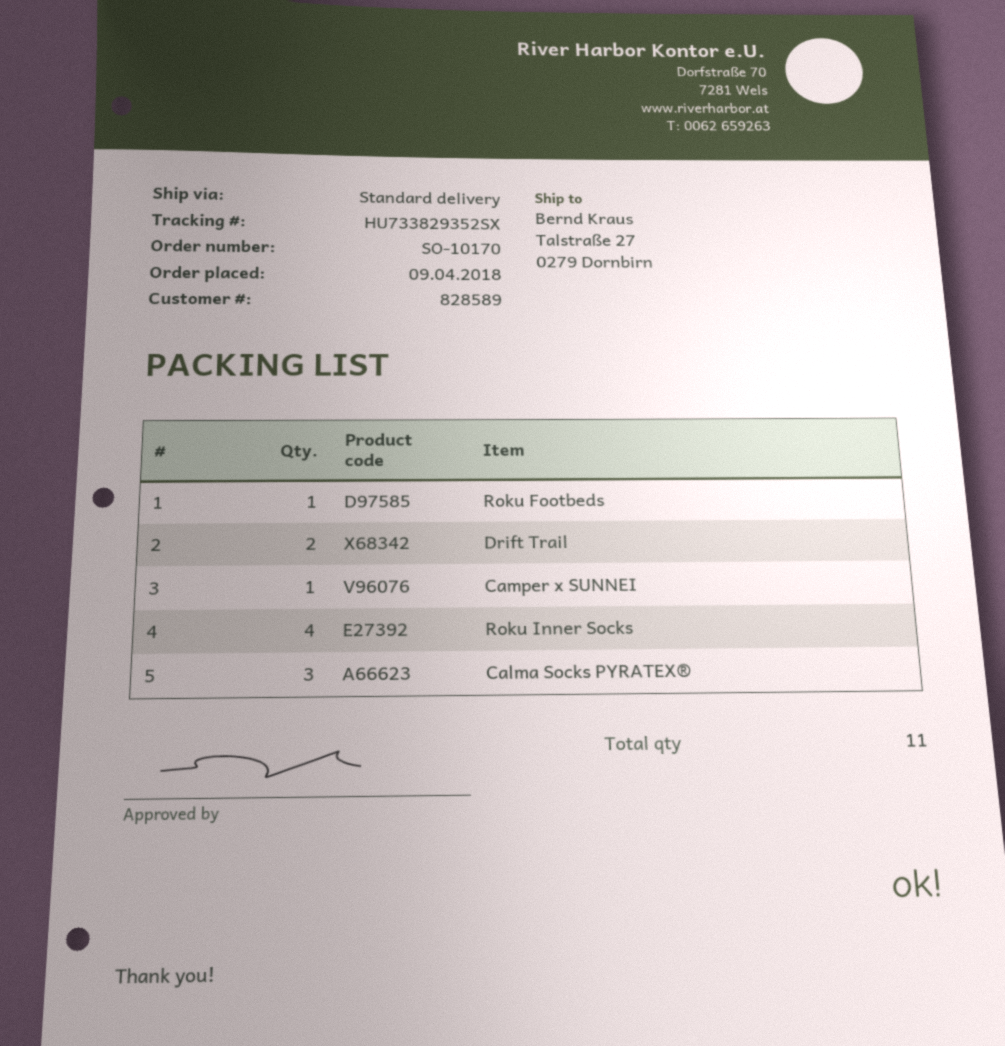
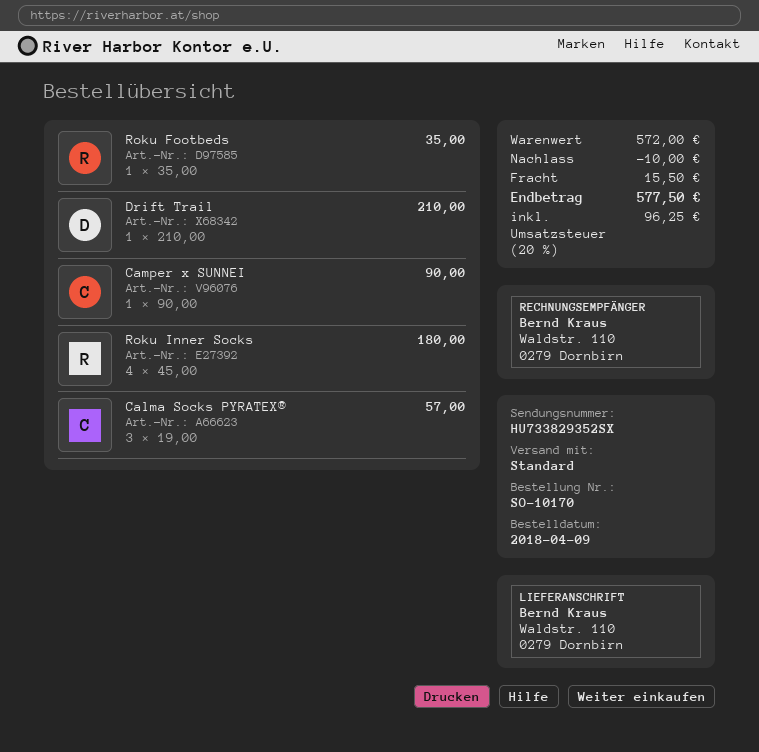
ship to: Talstraße 27, 0279 Dornbirn -> Waldstr. 110, 0279 Dornbirn
Drift Trail: 2 -> 1

